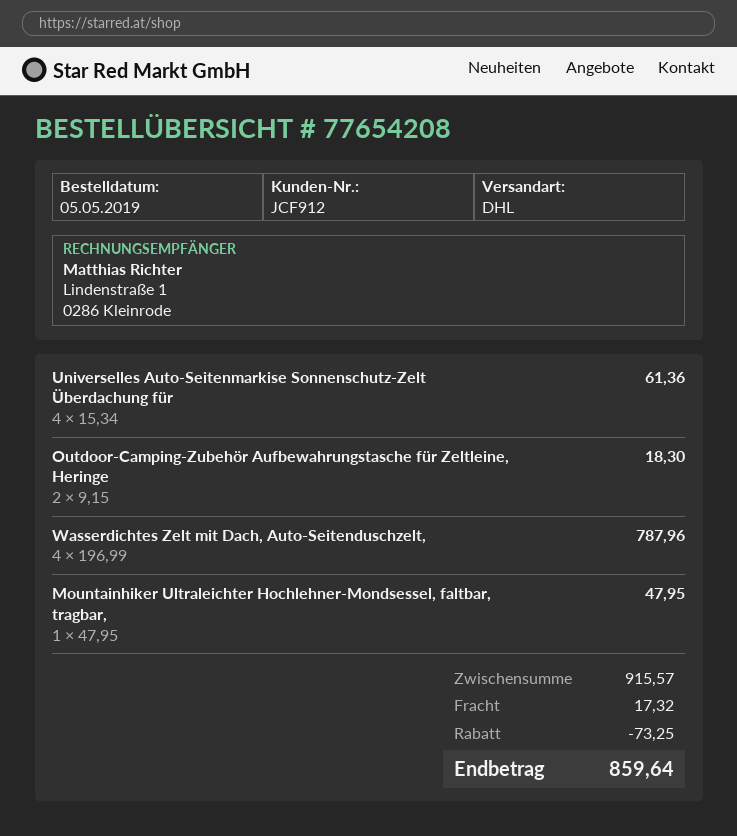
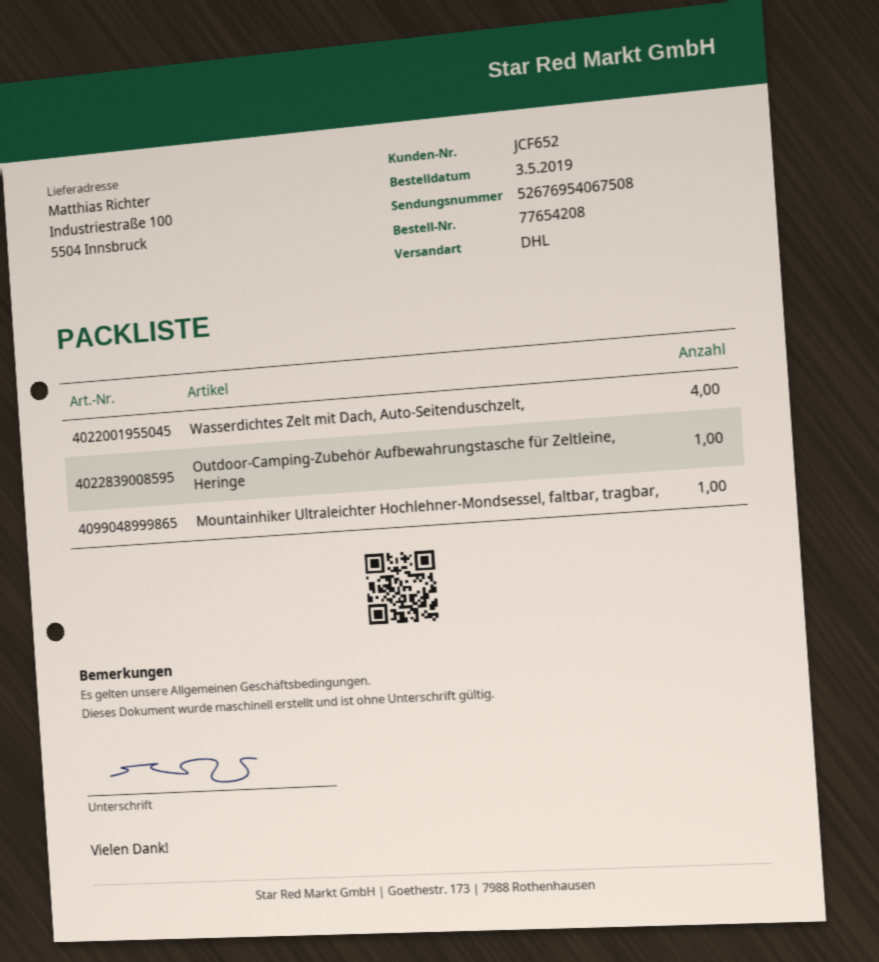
order date: 2019-05-05 -> 2019-05-03
customer number: JCF912 -> JCF652
Universelles Auto-Seitenmarkise Sonnenschutz-Zelt Überdachung für: 4 -> none
Outdoor-Camping-Zubehör Aufbewahrungstasche für Zeltleine, Heringe: 2 -> 1

